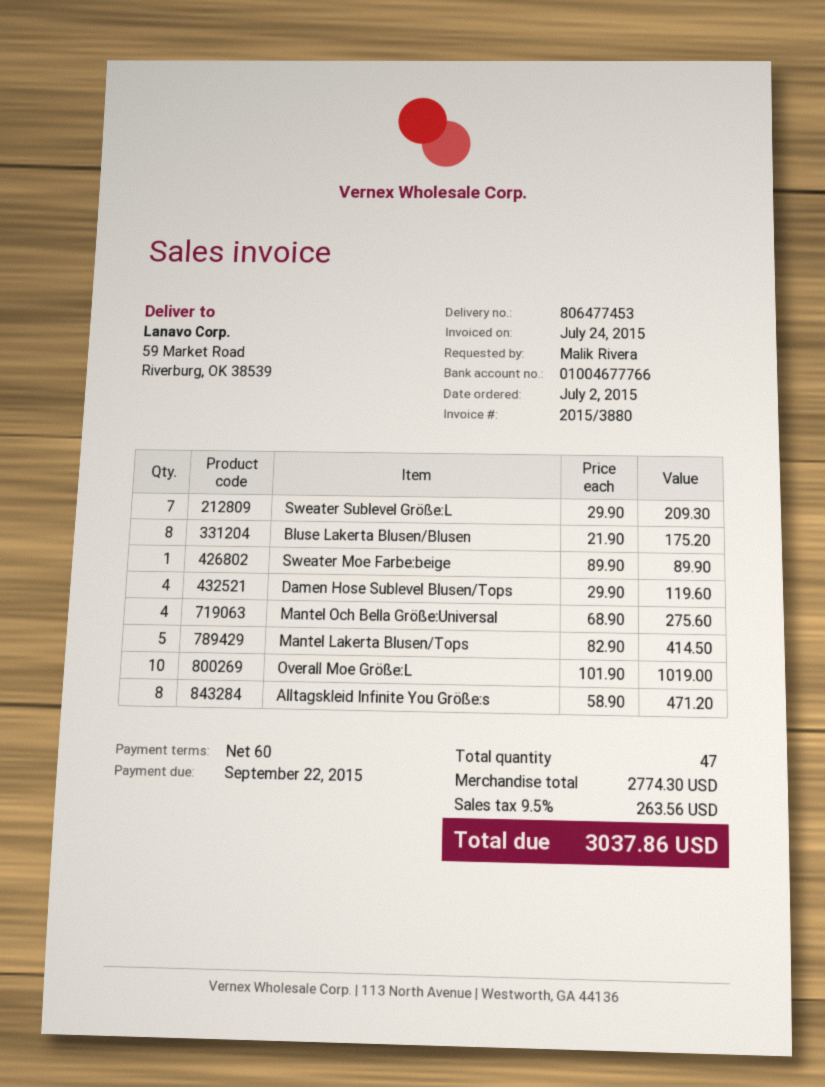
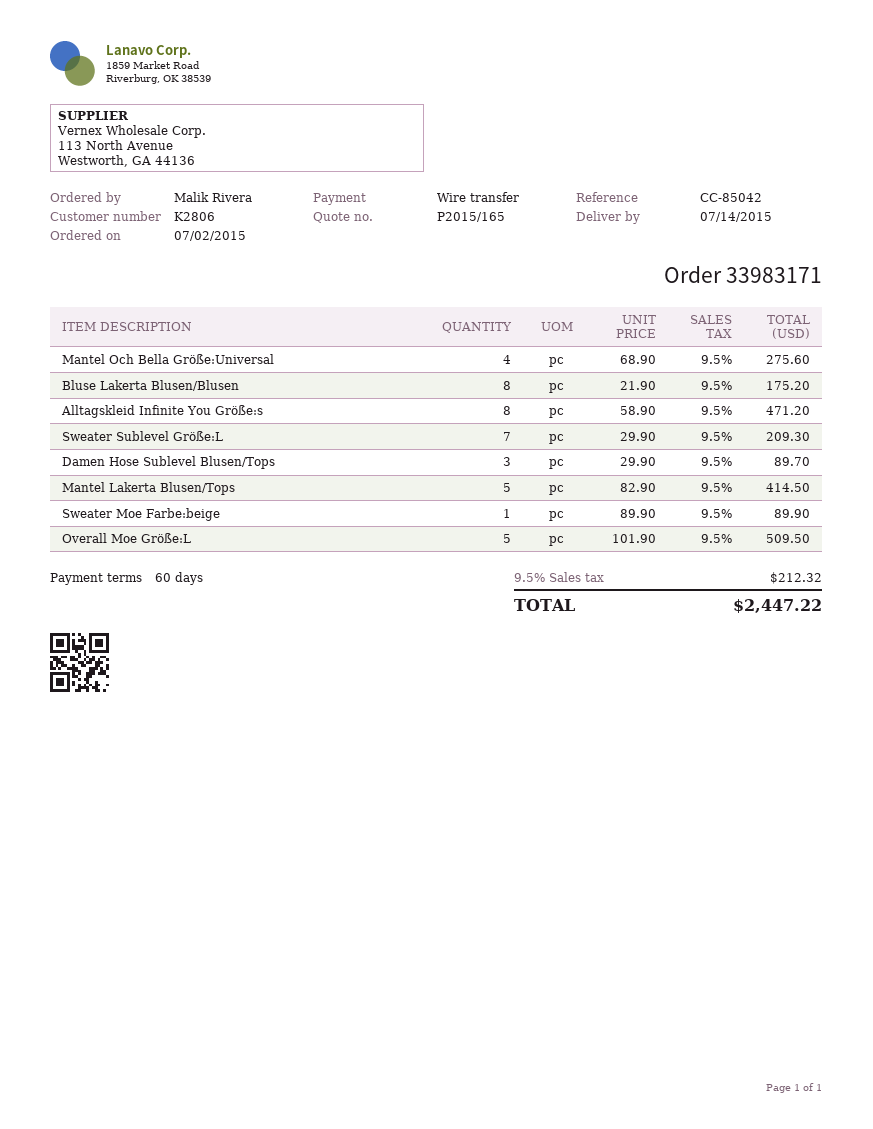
Damen Hose Sublevel Blusen/Tops: 4 x 29.90 = 119.60 -> 3 x 29.90 = 89.70
Overall Moe Größe:L: 10 x 101.90 = 1019.00 -> 5 x 101.90 = 509.50
tax: 9.5% = 263.56 -> 9.5% = 212.32
total: 3037.86 -> 2447.22

